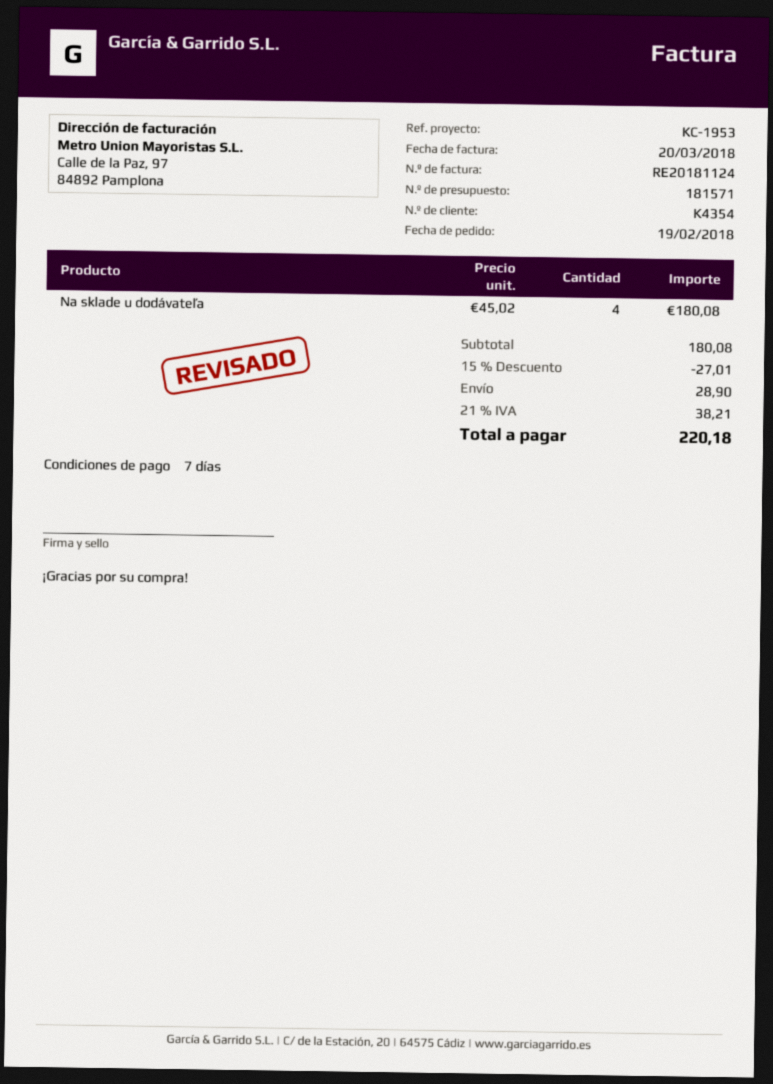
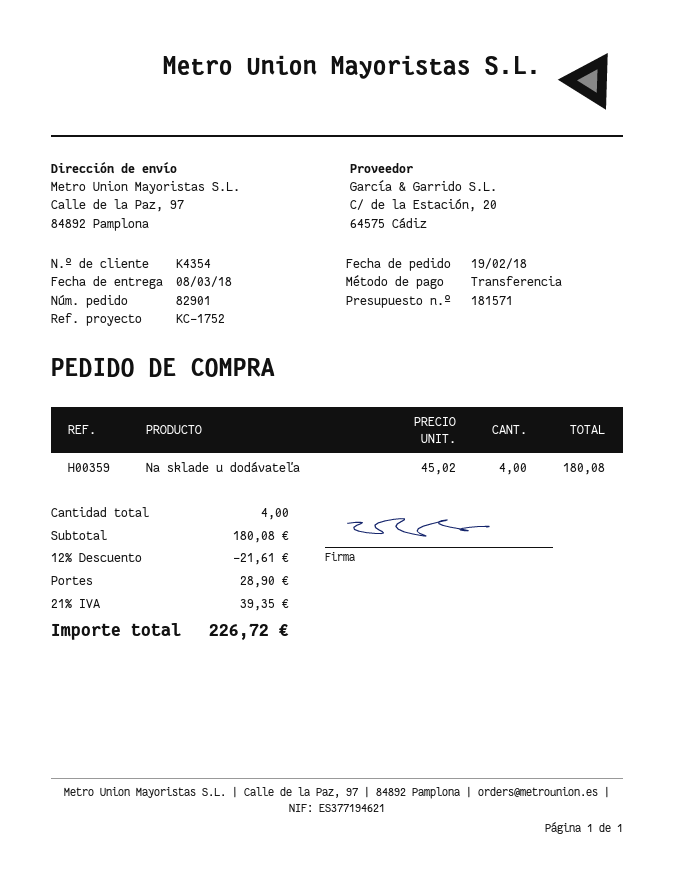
reference: KC-1953 -> KC-1752
discount: 15% = 27.01 -> 12% = 21.61
tax: 21% = 38.21 -> 21% = 39.35
total: 220.18 -> 226.72

